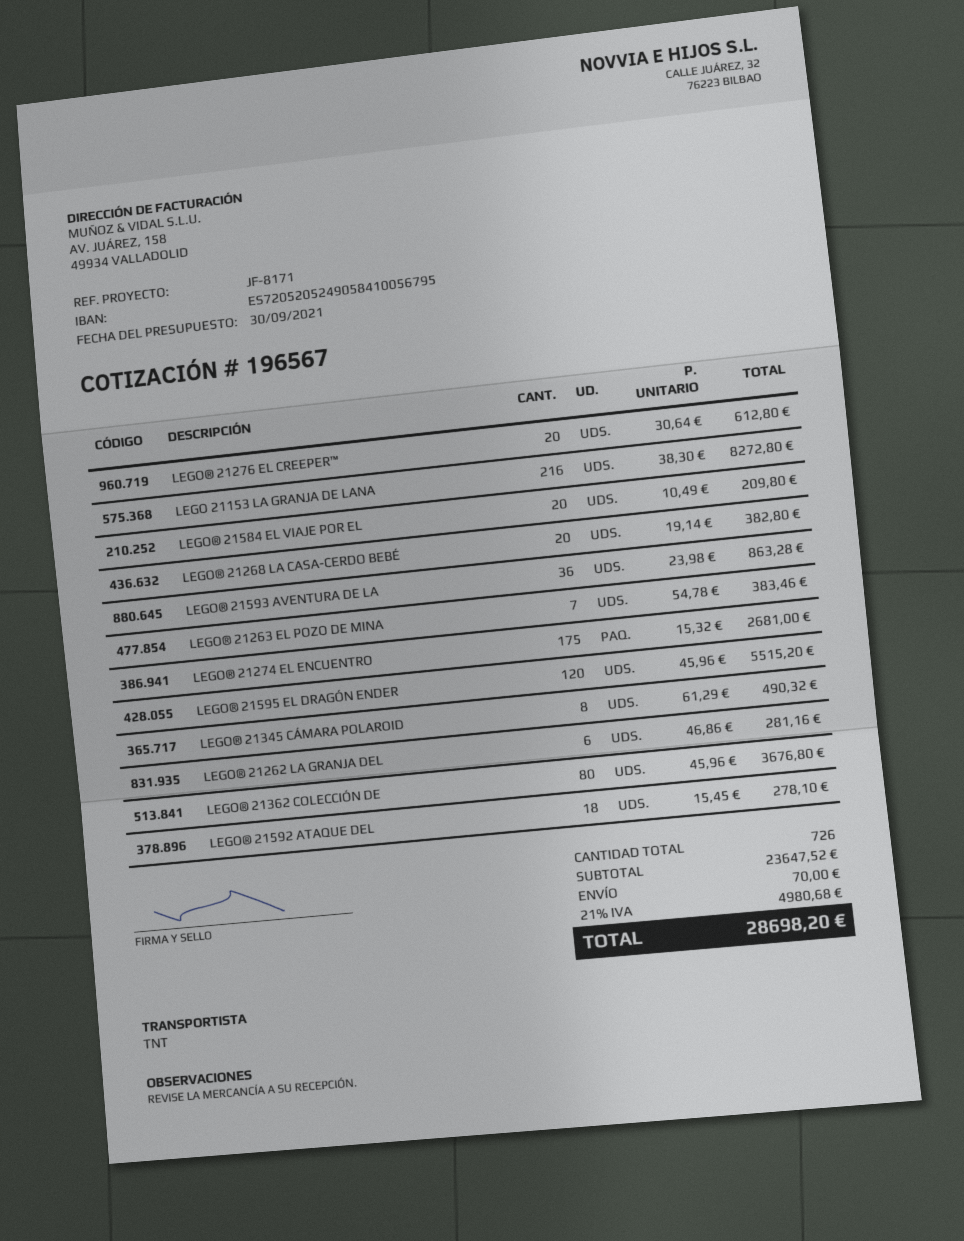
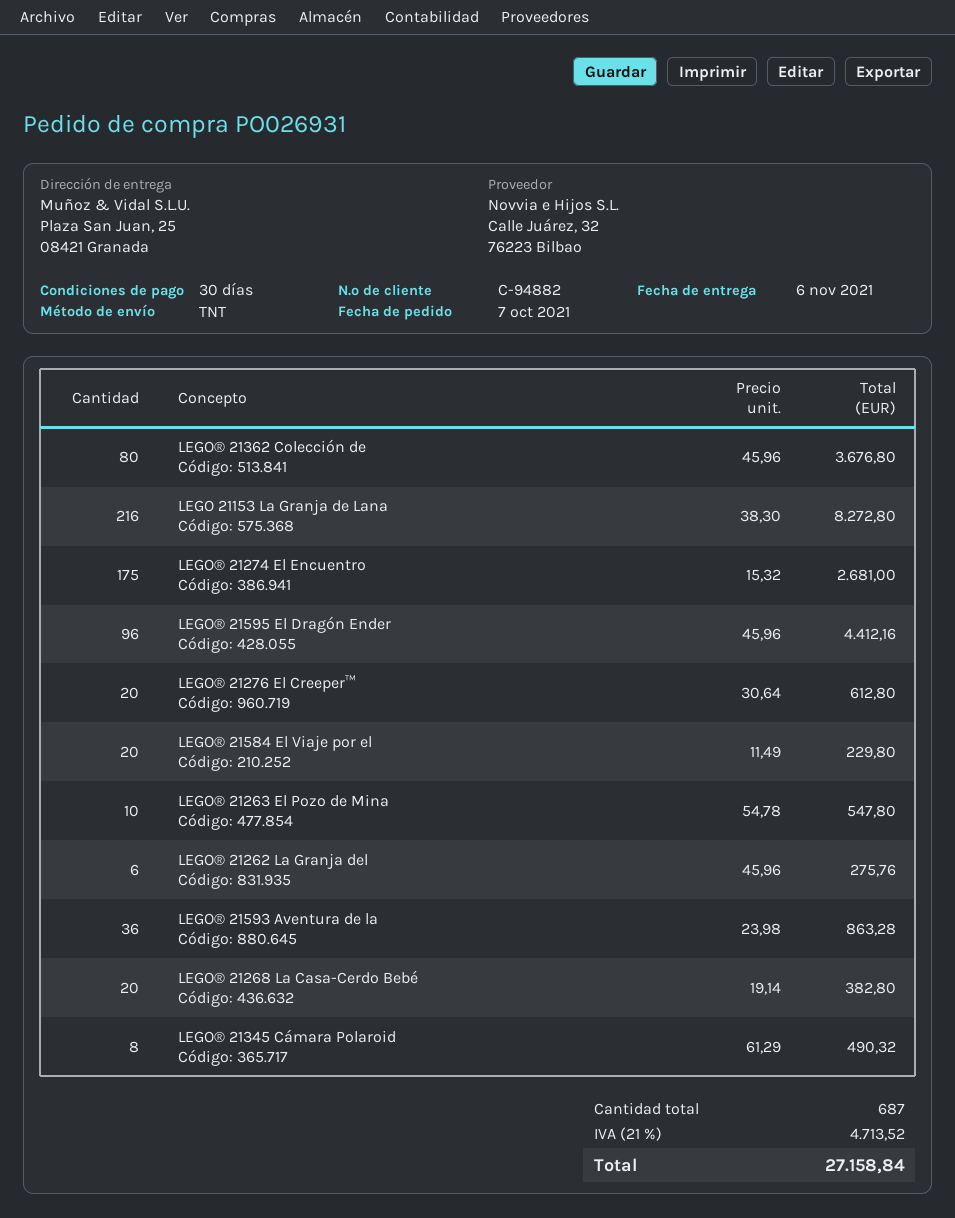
LEGO® 21584 EL VIAJE POR EL: 20 x 10.49 = 209.80 -> 20 x 11.49 = 229.80
LEGO® 21263 EL POZO DE MINA: 7 x 54.78 = 383.46 -> 10 x 54.78 = 547.80
LEGO® 21595 EL DRAGÓN ENDER: 120 x 45.96 = 5515.20 -> 96 x 45.96 = 4412.16
LEGO® 21262 LA GRANJA DEL: 6 x 46.86 = 281.16 -> 6 x 45.96 = 275.76
LEGO® 21592 ATAQUE DEL: 18 x 15.45 = 278.10 -> none
total quantity: 726 -> 687
shipping: 70.00 -> none
tax: 21% = 4980.68 -> 21% = 4713.52
total: 28698.20 -> 27158.84

